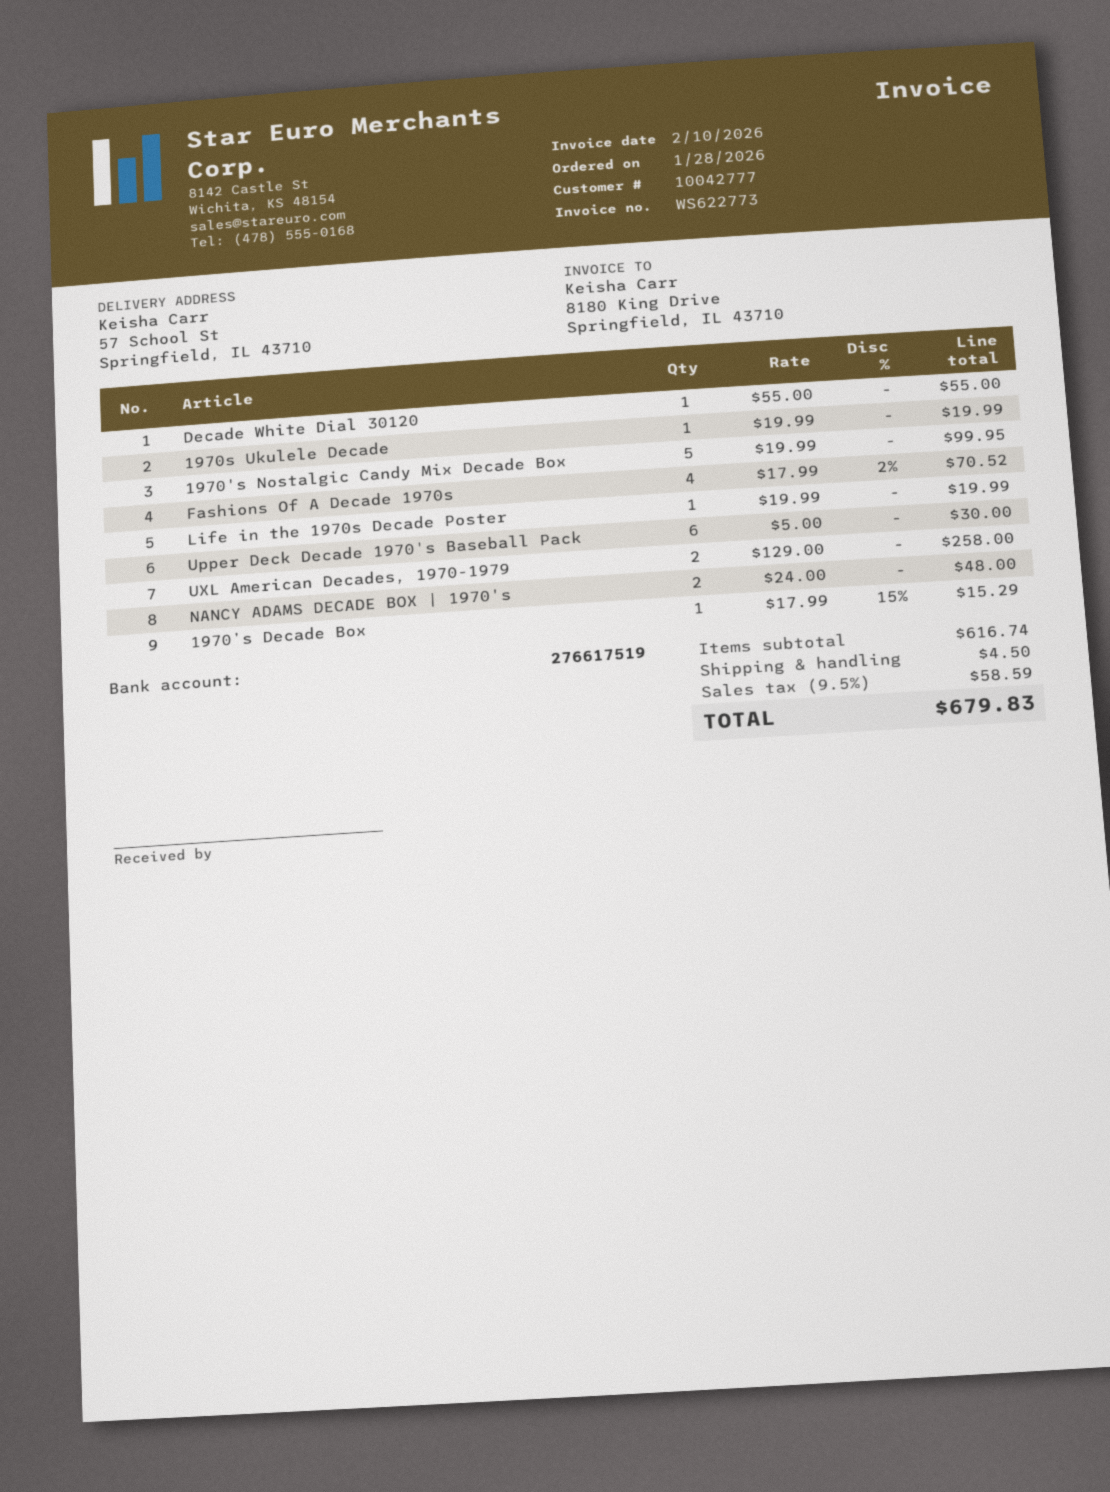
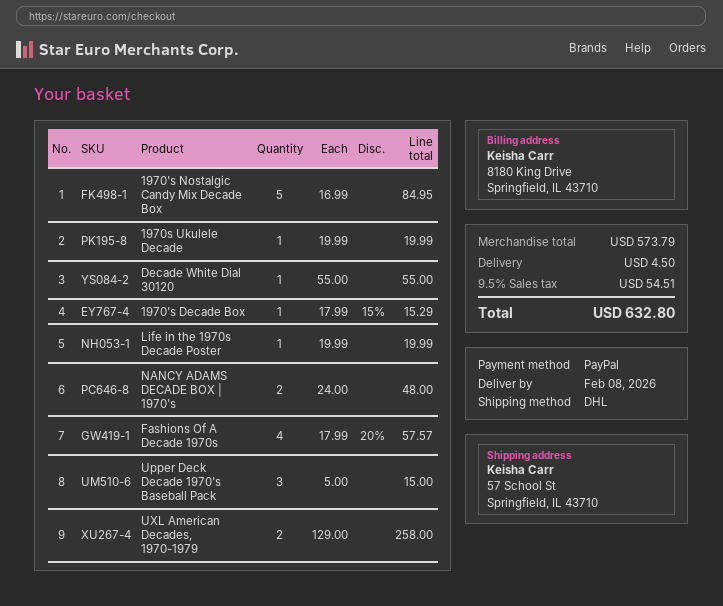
1970's Nostalgic Candy Mix Decade Box: 5 x 19.99 = 99.95 -> 5 x 16.99 = 84.95
Fashions Of A Decade 1970s: 4 x 17.99 - 2% = 70.52 -> 4 x 17.99 - 20% = 57.57
Upper Deck Decade 1970's Baseball Pack: 6 x 5.00 = 30.00 -> 3 x 5.00 = 15.00
subtotal: 616.74 -> 573.79
tax: 9.5% = 58.59 -> 9.5% = 54.51
total: 679.83 -> 632.80

